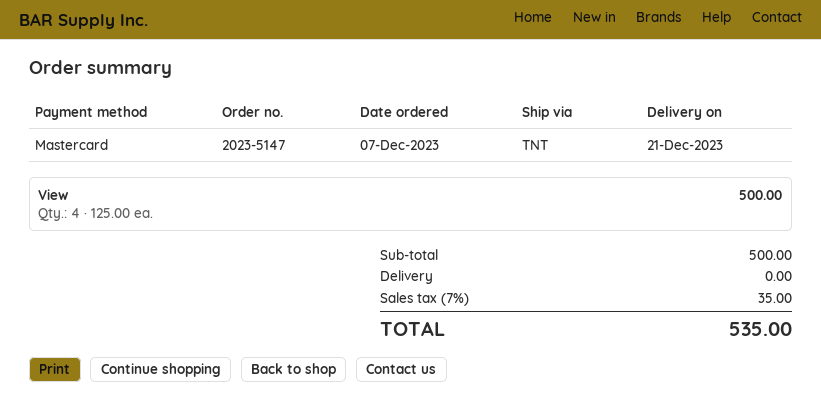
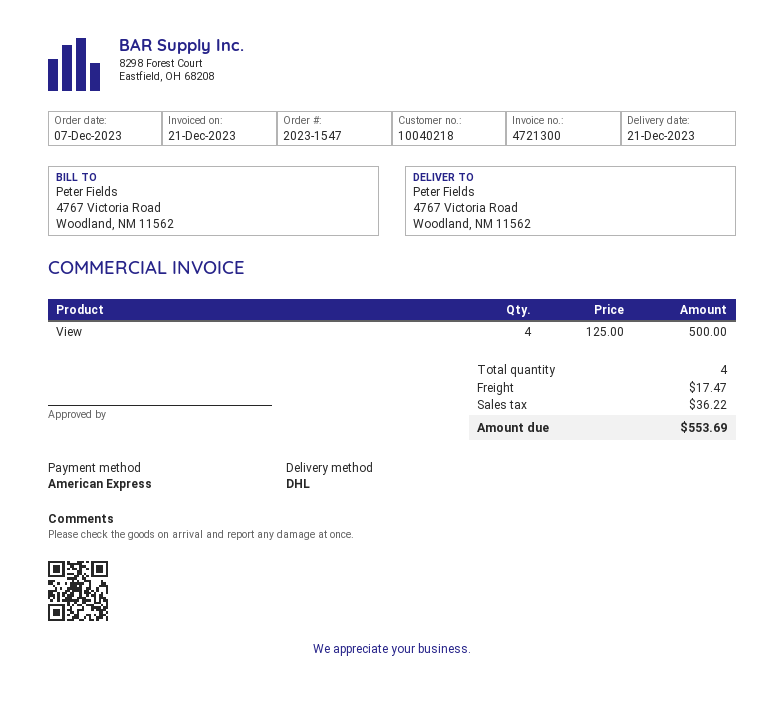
order number: 2023-5147 -> 2023-1547
payment method: Mastercard -> American Express
shipping method: TNT -> DHL
shipping: 0.00 -> 17.47
tax: 35.00 -> 36.22
total: 535.00 -> 553.69

